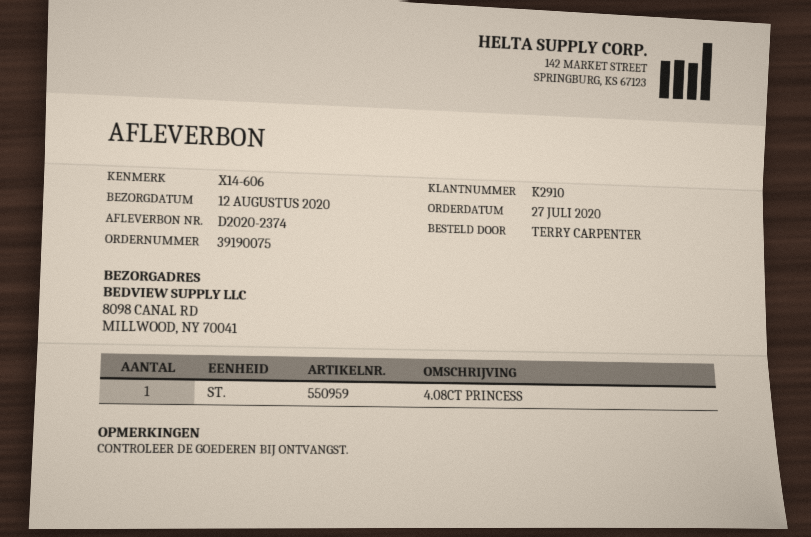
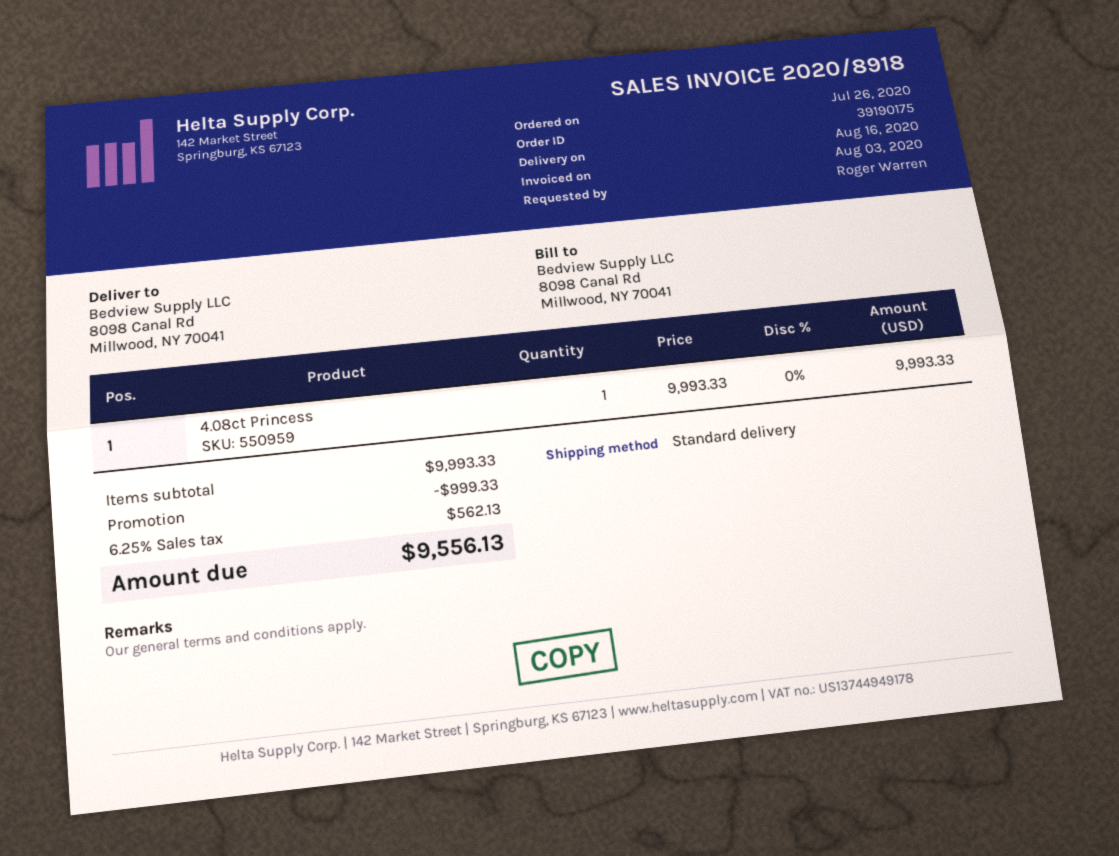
order number: 39190075 -> 39190175
order date: 2020-07-27 -> 2020-07-26
delivery date: 2020-08-12 -> 2020-08-16
ordered by: TERRY CARPENTER -> Roger Warren

